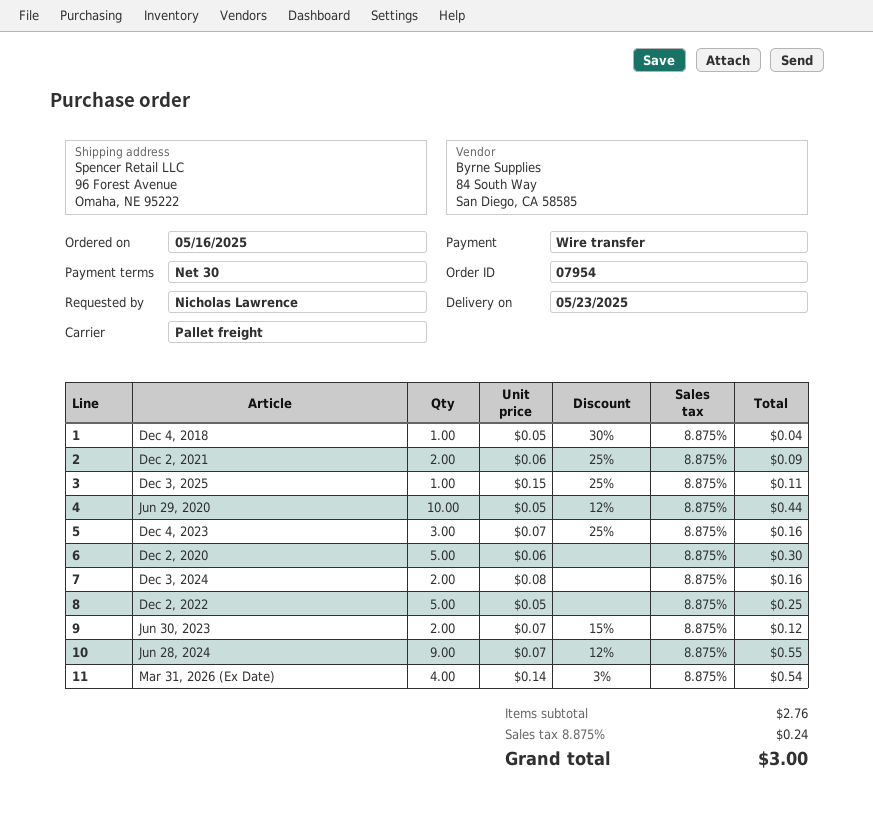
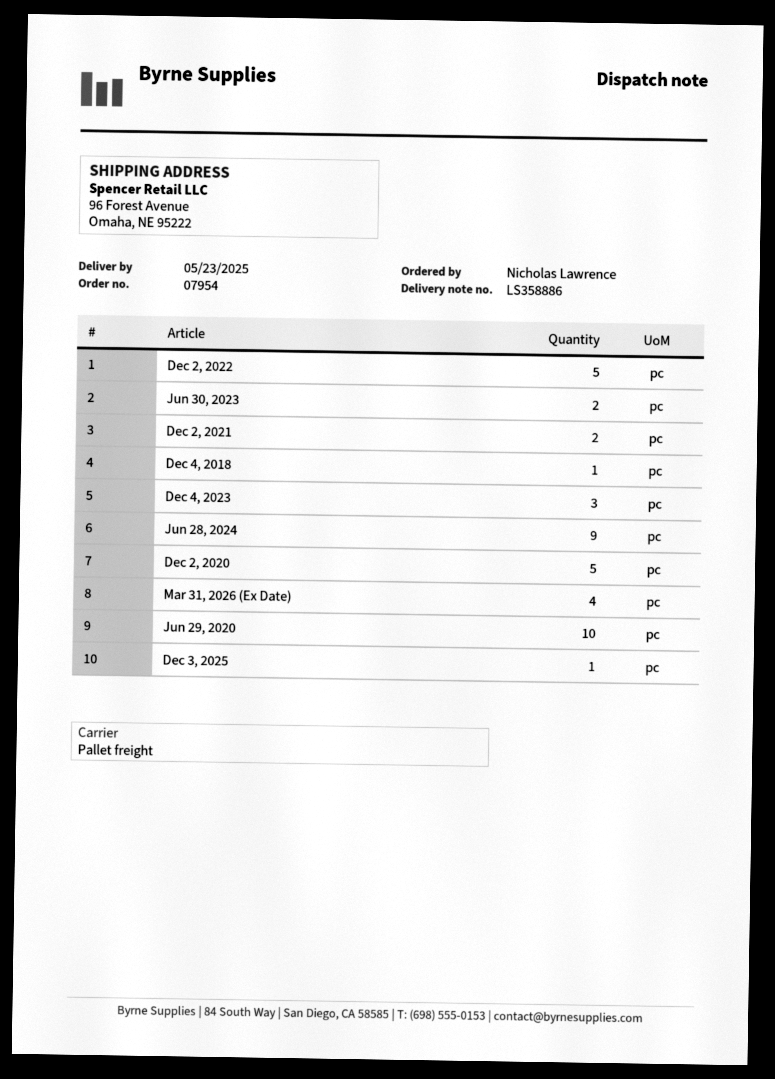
Dec 3, 2024: 2 -> none

